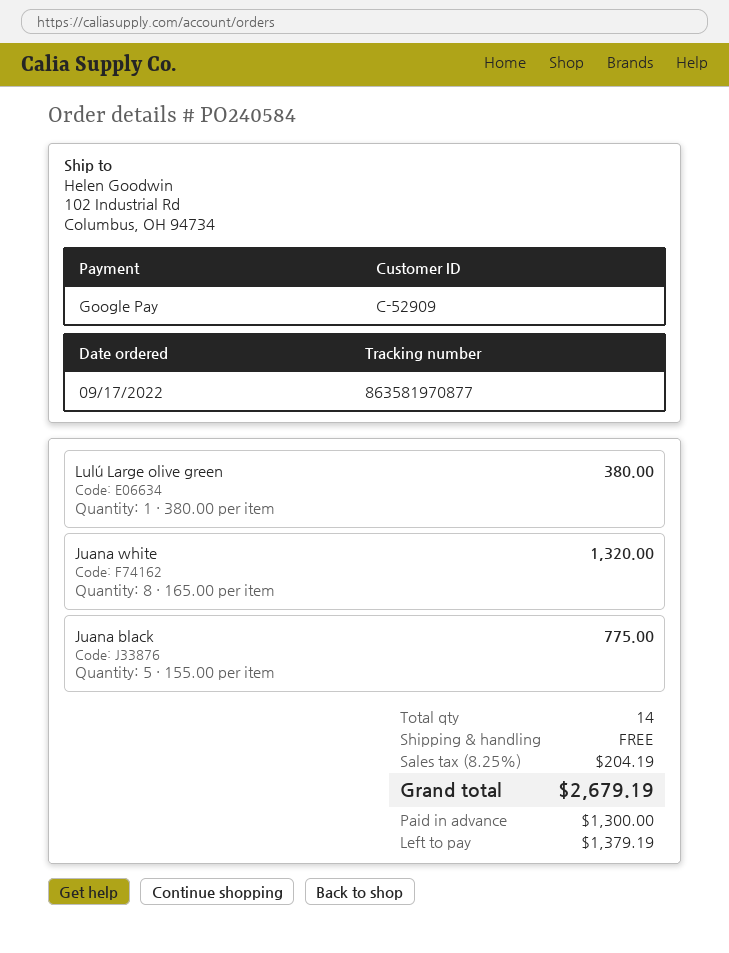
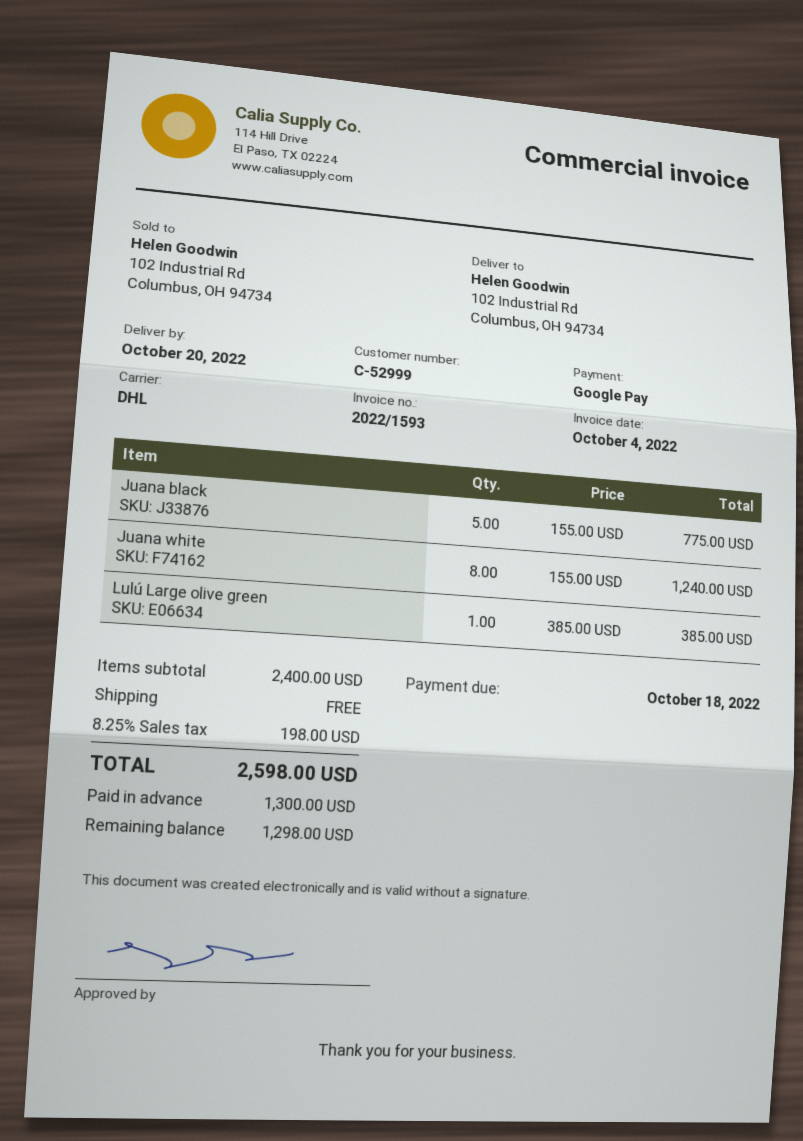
customer number: C-52909 -> C-52999
Lulú Large olive green: 1 x 380.00 = 380.00 -> 1 x 385.00 = 385.00
Juana white: 8 x 165.00 = 1320.00 -> 8 x 155.00 = 1240.00
tax: 8.25% = 204.19 -> 8.25% = 198.00
total: 2679.19 -> 2598.00
balance: 1379.19 -> 1298.00

